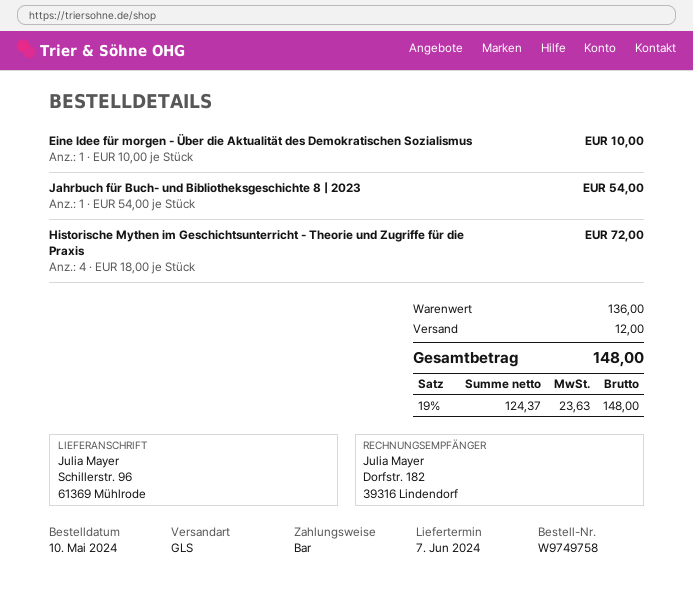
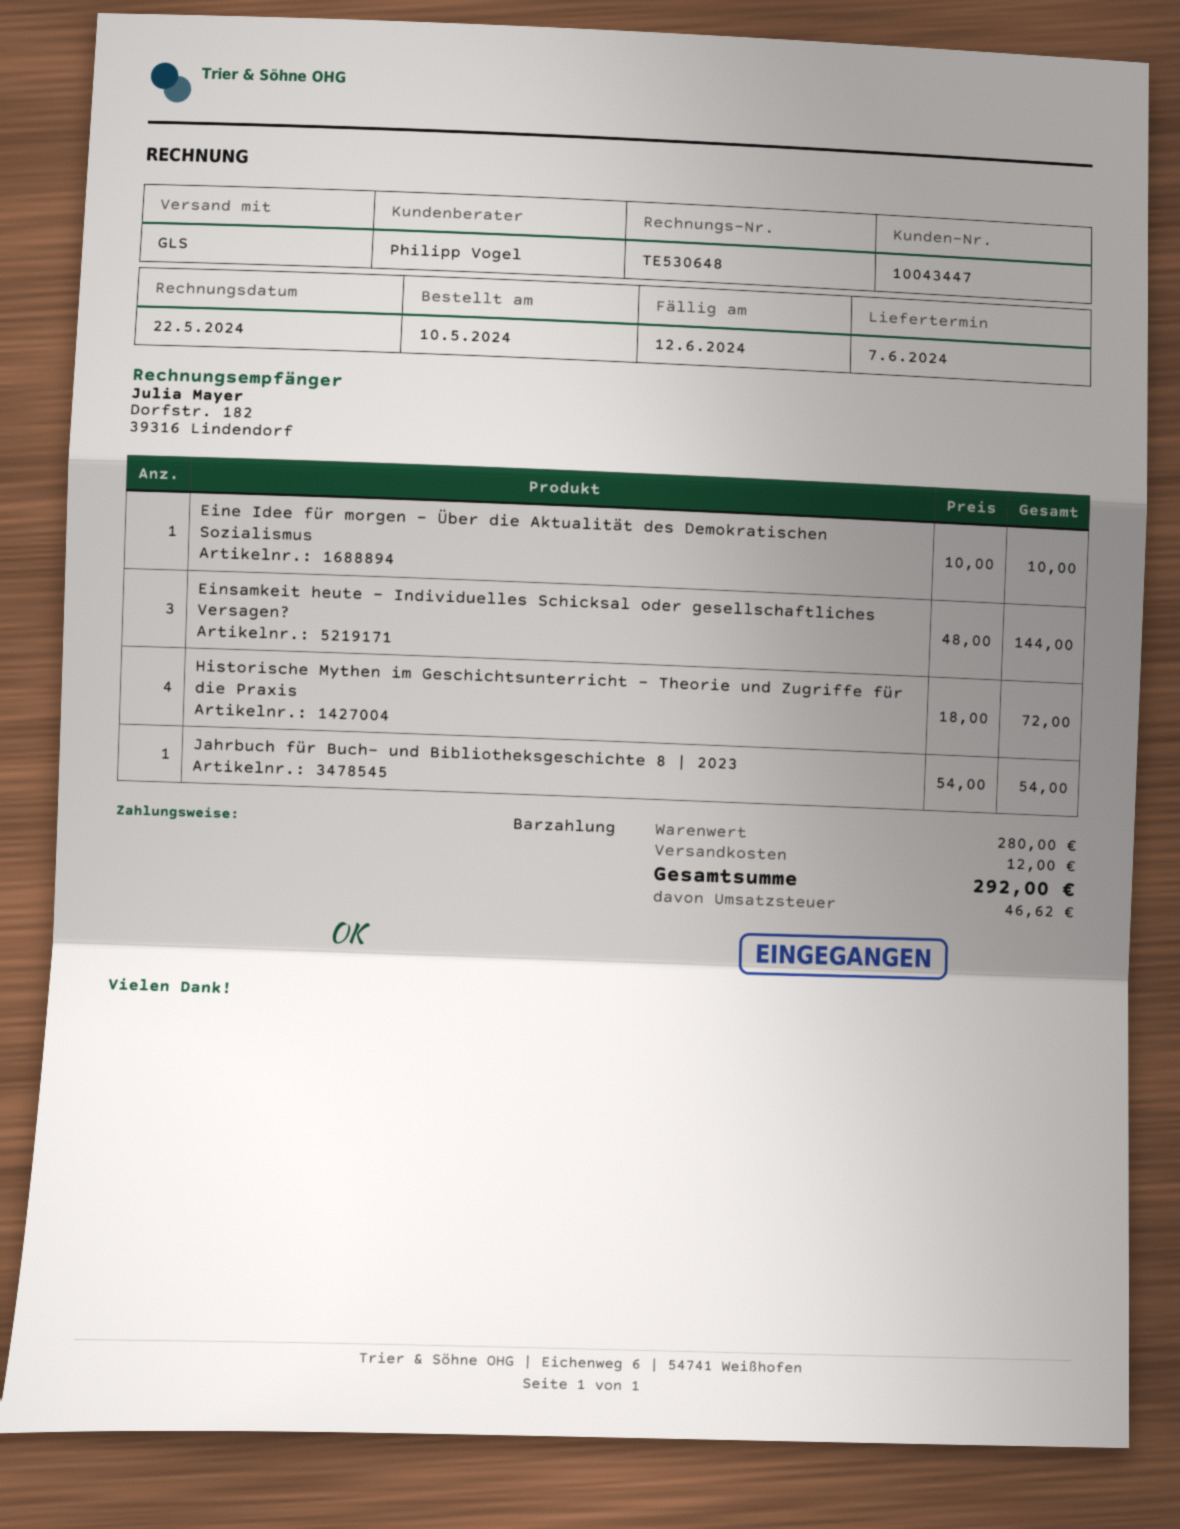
Einsamkeit heute - Individuelles Schicksal oder gesellschaftliches Versagen?: none -> 3 x 48.00 = 144.00
subtotal: 136.00 -> 280.00
tax: 23.63 -> 46.62
total: 148.00 -> 292.00

